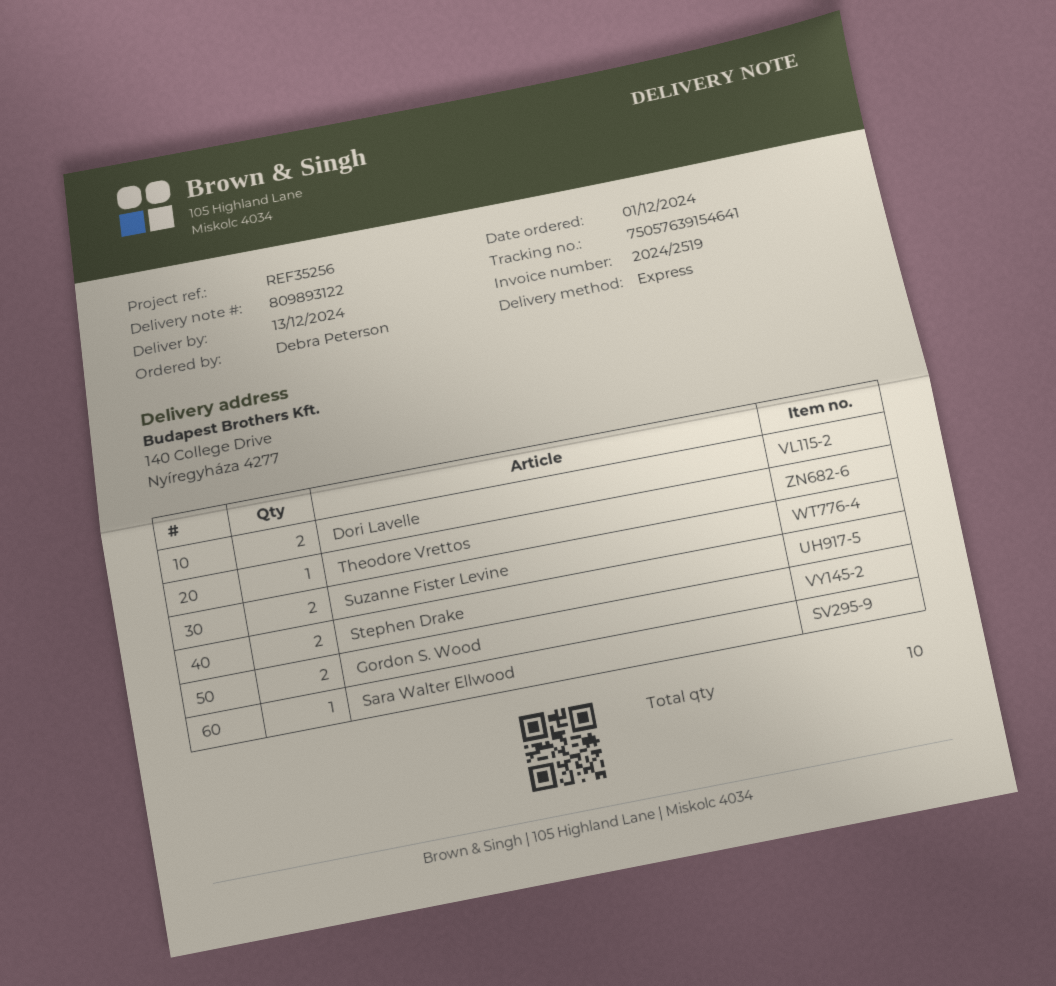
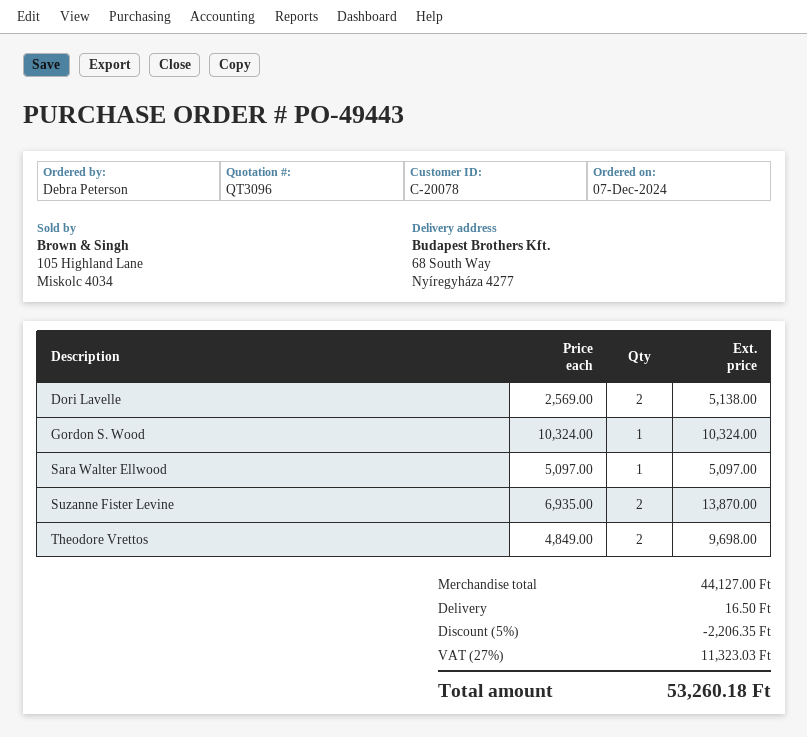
order date: 2024-12-01 -> 2024-12-07
ship to: 140 College Drive, Nyíregyháza 4277 -> 68 South Way, Nyíregyháza 4277
Theodore Vrettos: 1 -> 2
Stephen Drake: 2 -> none
Gordon S. Wood: 2 -> 1

